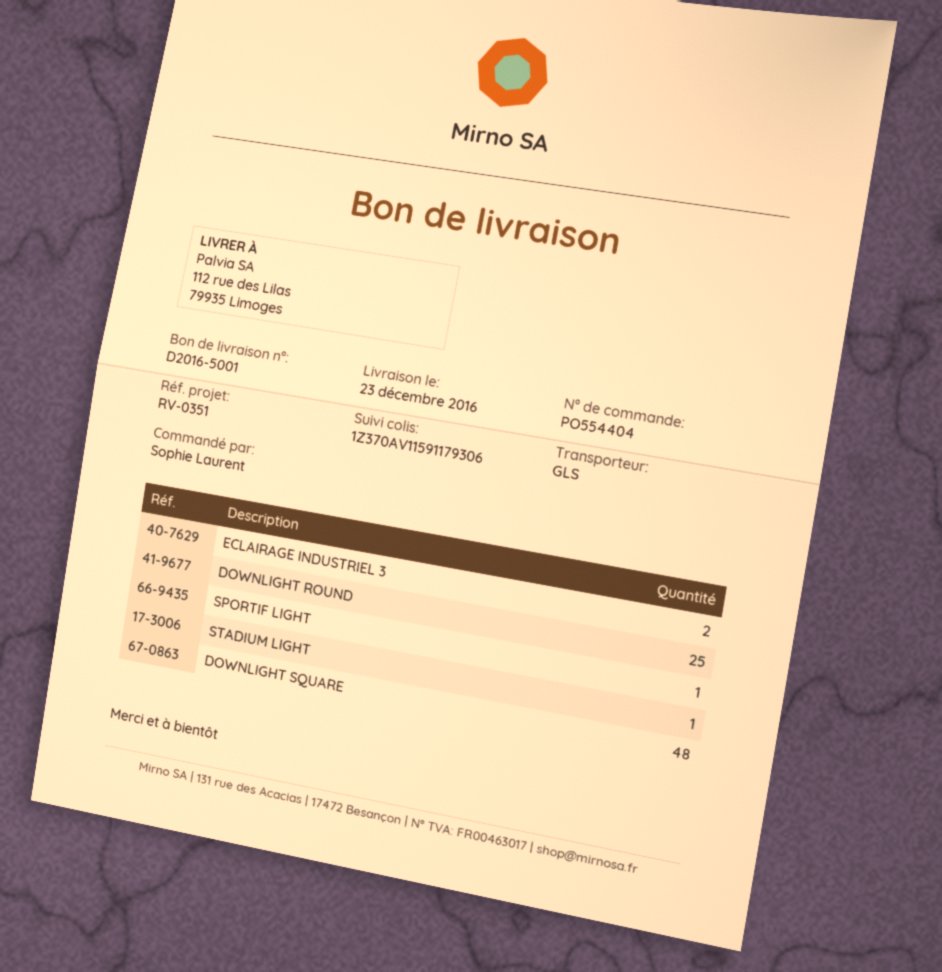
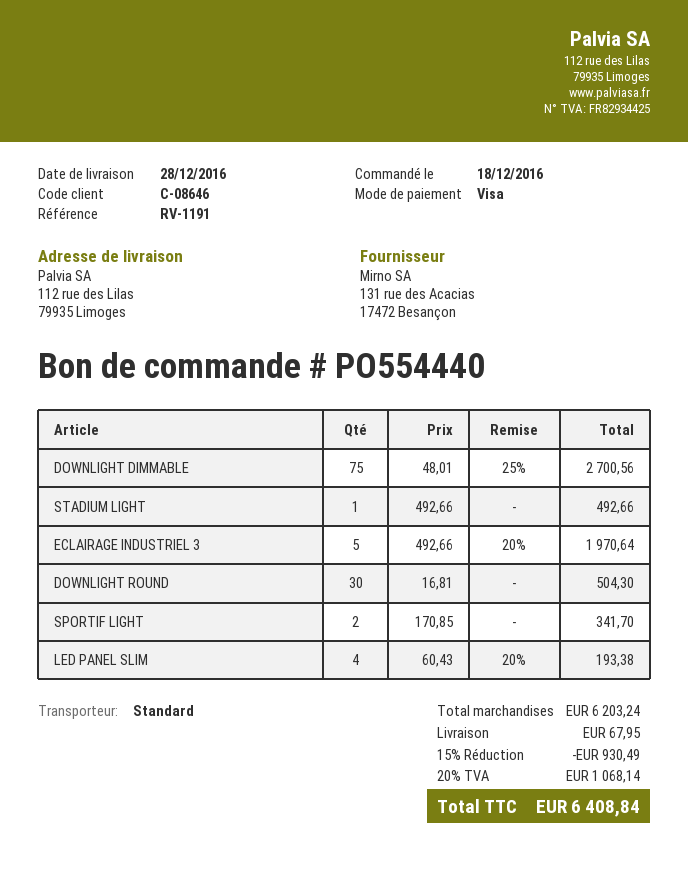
order number: PO554404 -> PO554440
delivery date: 2016-12-23 -> 2016-12-28
reference: RV-0351 -> RV-1191
shipping method: GLS -> standard
ECLAIRAGE INDUSTRIEL 3: 2 -> 5
DOWNLIGHT ROUND: 25 -> 30
SPORTIF LIGHT: 1 -> 2
DOWNLIGHT SQUARE: 48 -> none
DOWNLIGHT DIMMABLE: none -> 75
LED PANEL SLIM: none -> 4

